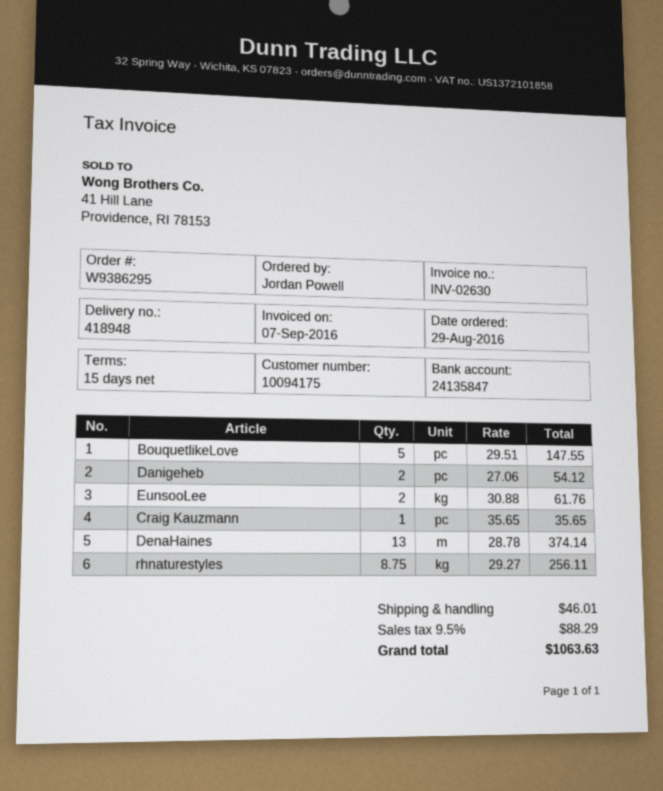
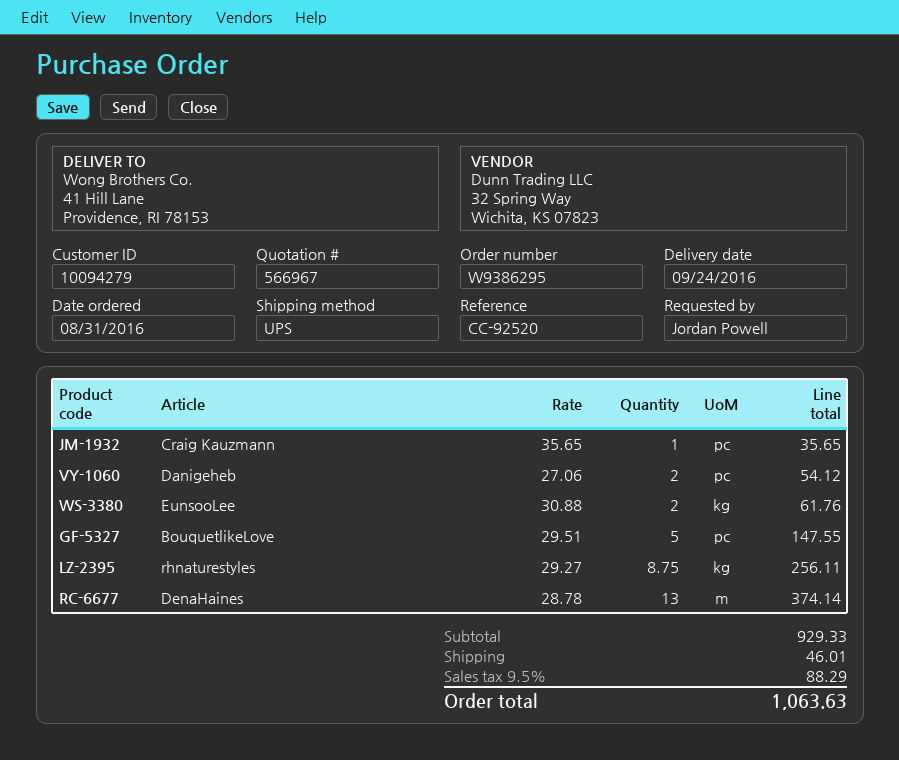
order date: 2016-08-29 -> 2016-08-31
customer number: 10094175 -> 10094279

